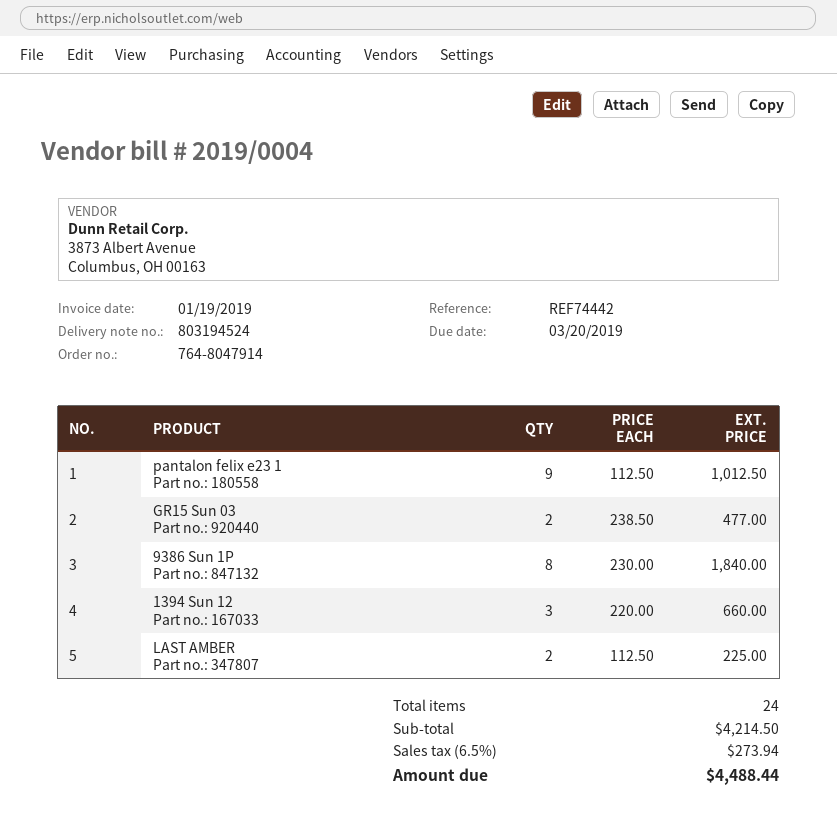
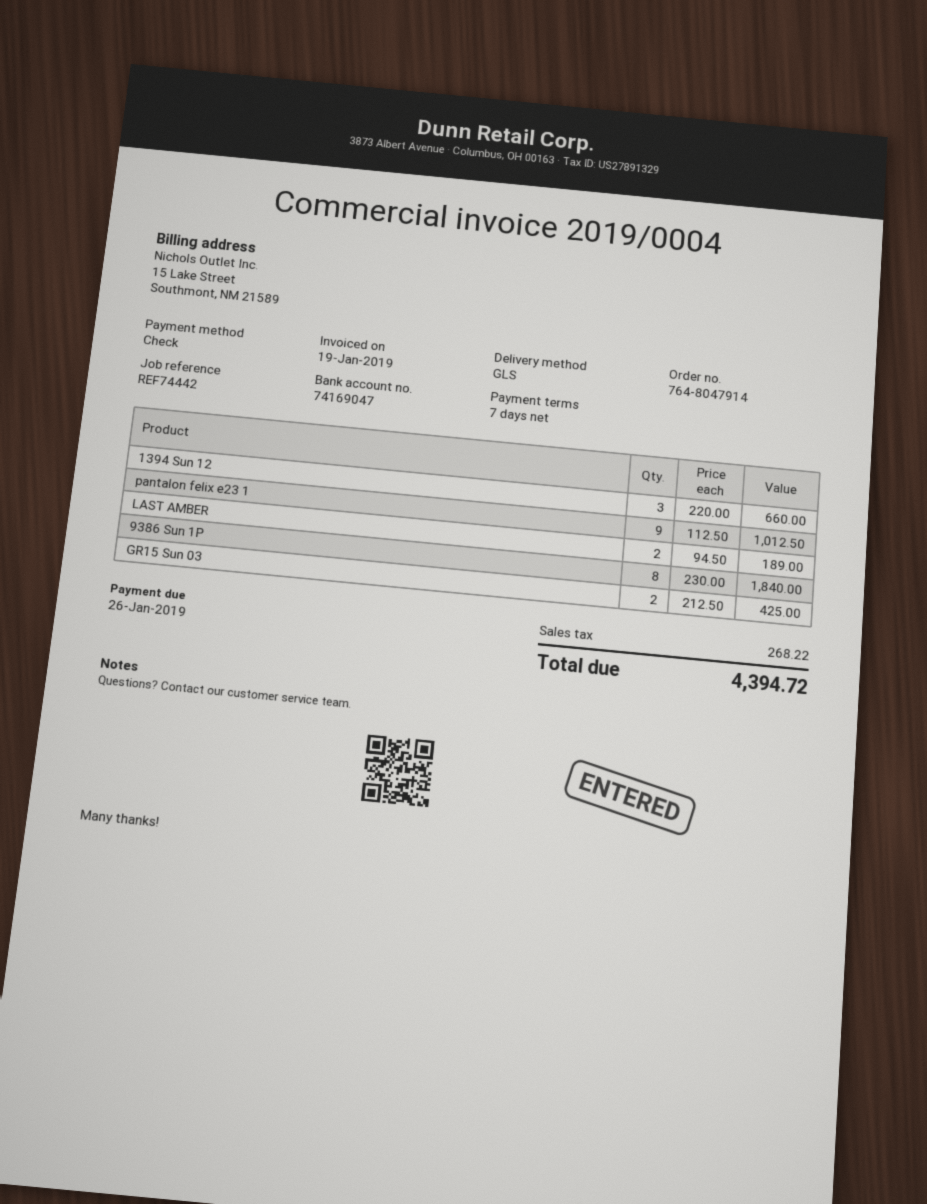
due date: 2019-03-20 -> 2019-01-26
GR15 Sun 03: 2 x 238.50 = 477.00 -> 2 x 212.50 = 425.00
LAST AMBER: 2 x 112.50 = 225.00 -> 2 x 94.50 = 189.00
tax: 273.94 -> 268.22
total: 4488.44 -> 4394.72

